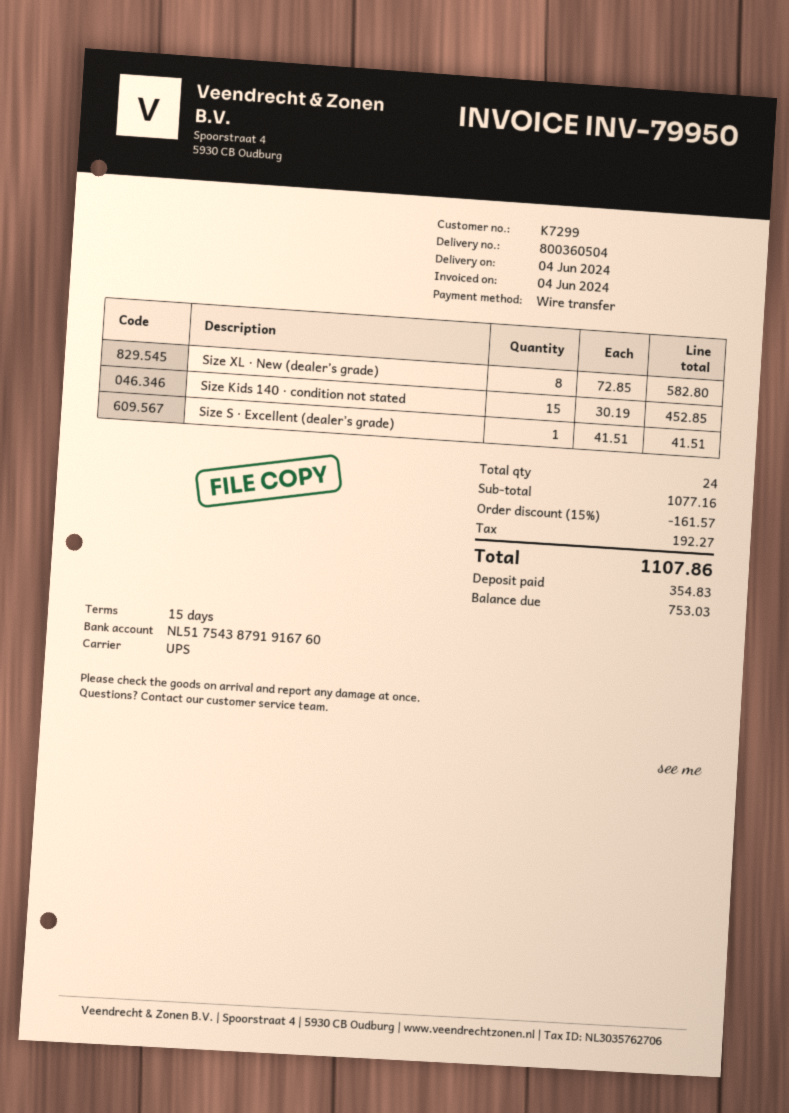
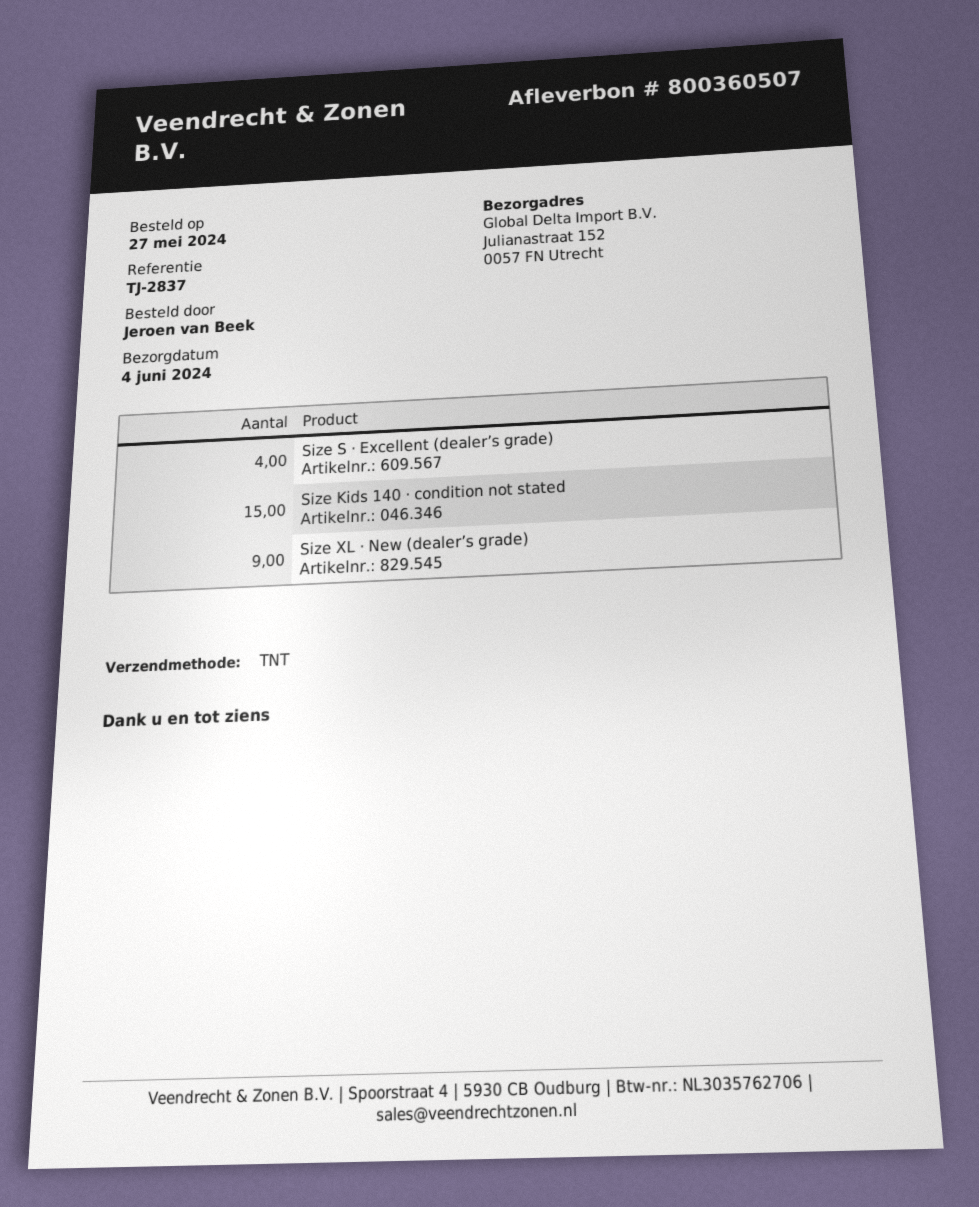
delivery note number: 800360504 -> 800360507
shipping method: UPS -> TNT
Size XL · New (dealer’s grade): 8 -> 9
Size S · Excellent (dealer’s grade): 1 -> 4

